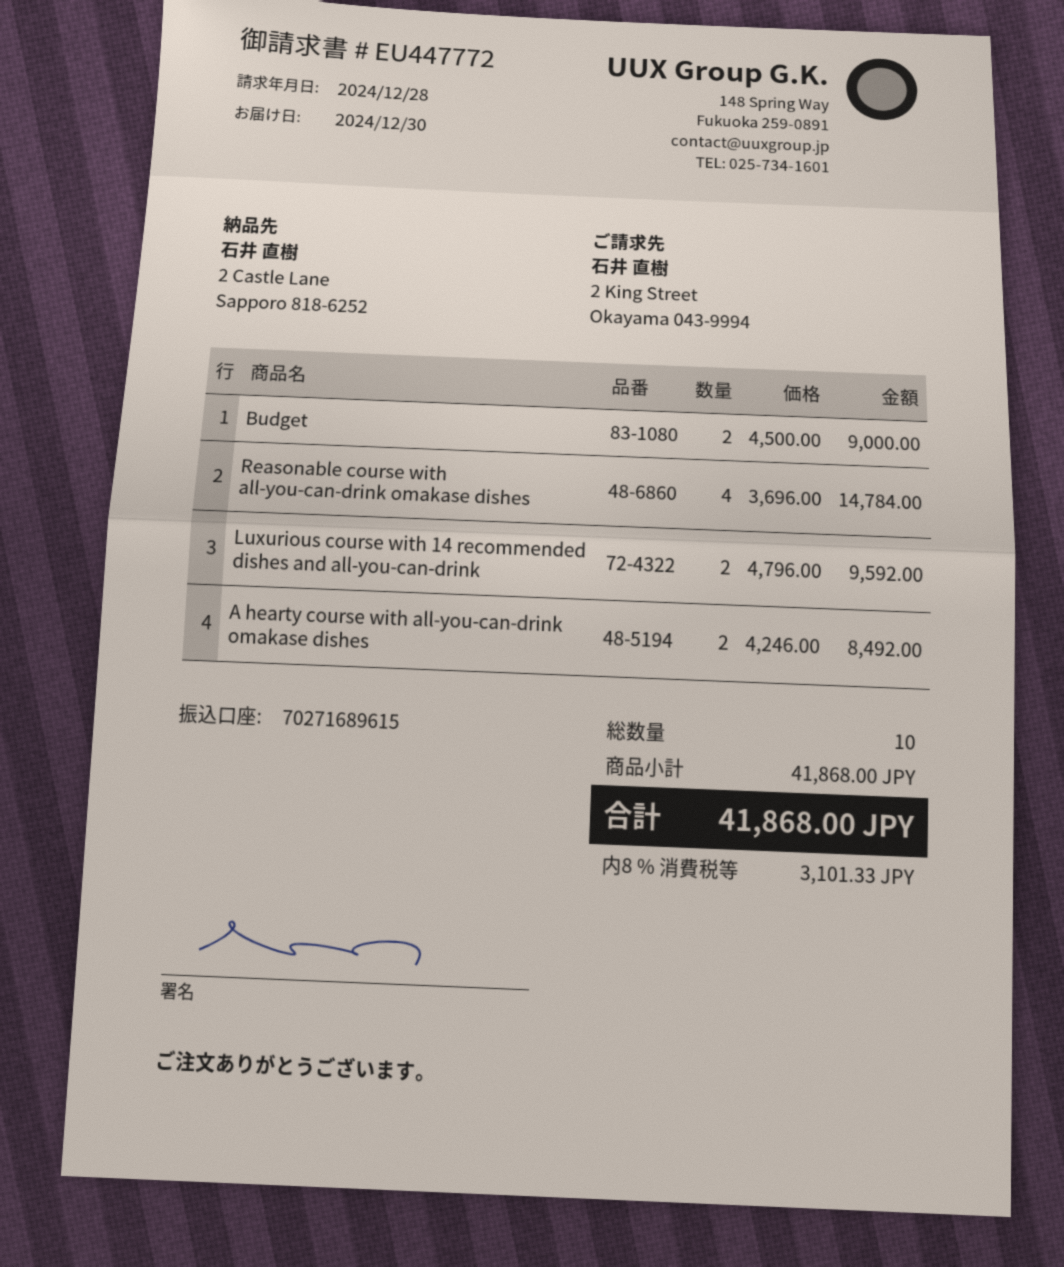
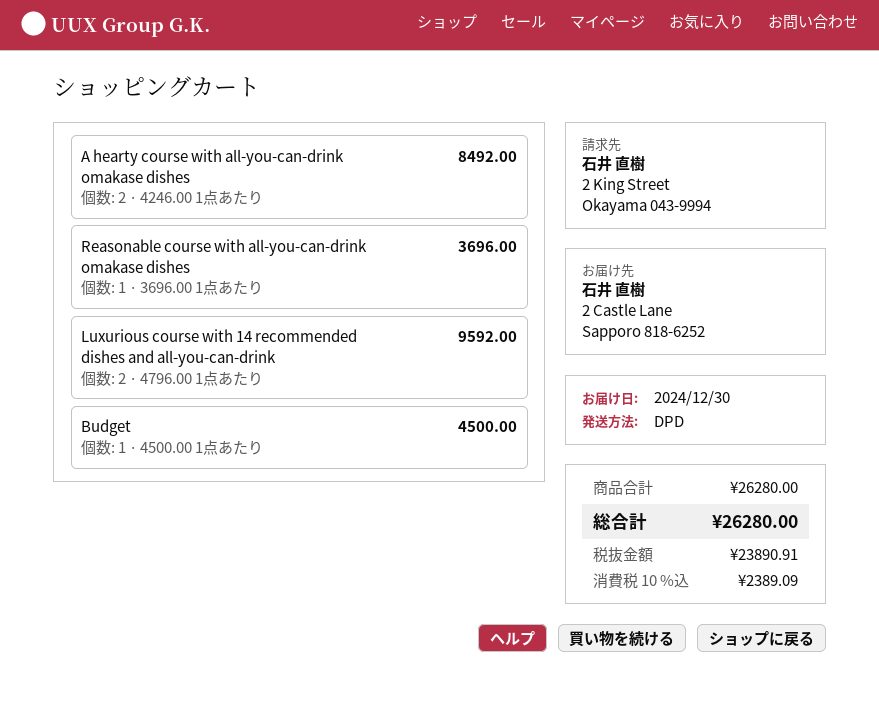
Budget: 2 x 4500.00 = 9000.00 -> 1 x 4500.00 = 4500.00
Reasonable course with all-you-can-drink omakase dishes: 4 x 3696.00 = 14784.00 -> 1 x 3696.00 = 3696.00
subtotal: 41868.00 -> 26280.00
tax: 8% = 3101.33 -> 10% = 2389.09
total: 41868.00 -> 26280.00

